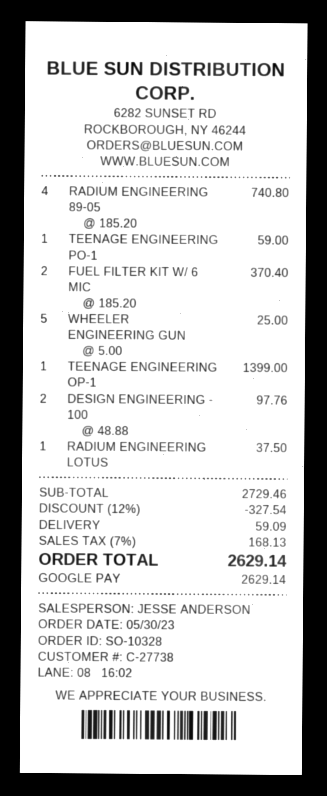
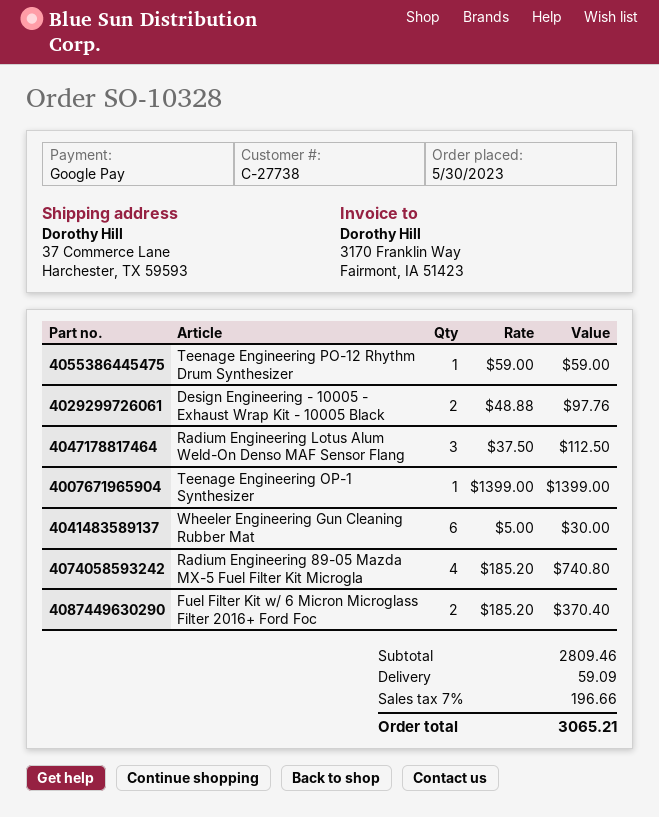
WHEELER ENGINEERING GUN: 5 x 5.00 = 25.00 -> 6 x 5.00 = 30.00
RADIUM ENGINEERING LOTUS: 1 x 37.50 = 37.50 -> 3 x 37.50 = 112.50
subtotal: 2729.46 -> 2809.46
discount: 12% = 327.54 -> none
tax: 7% = 168.13 -> 7% = 196.66
total: 2629.14 -> 3065.21

